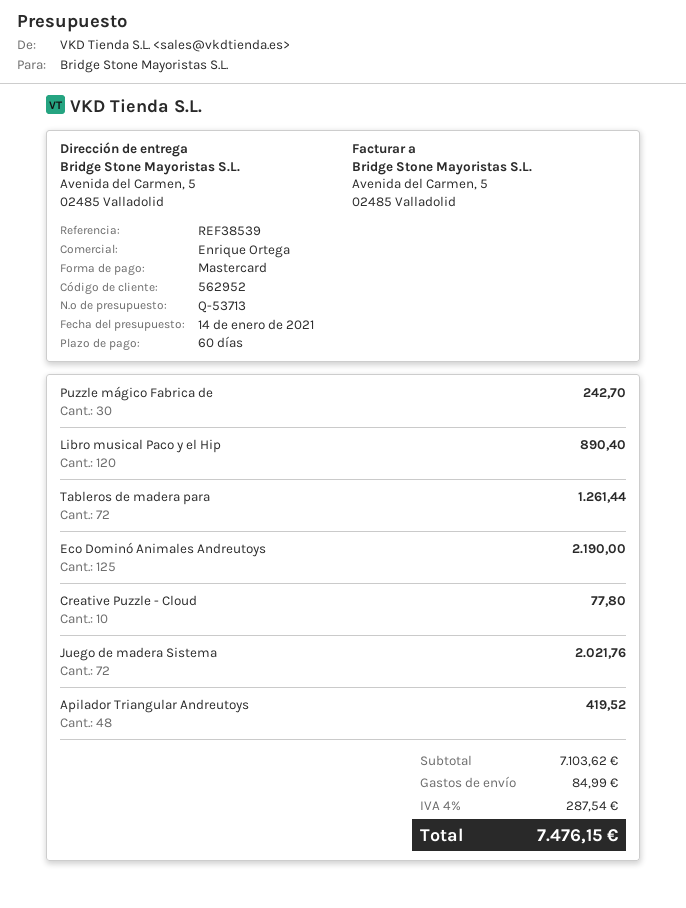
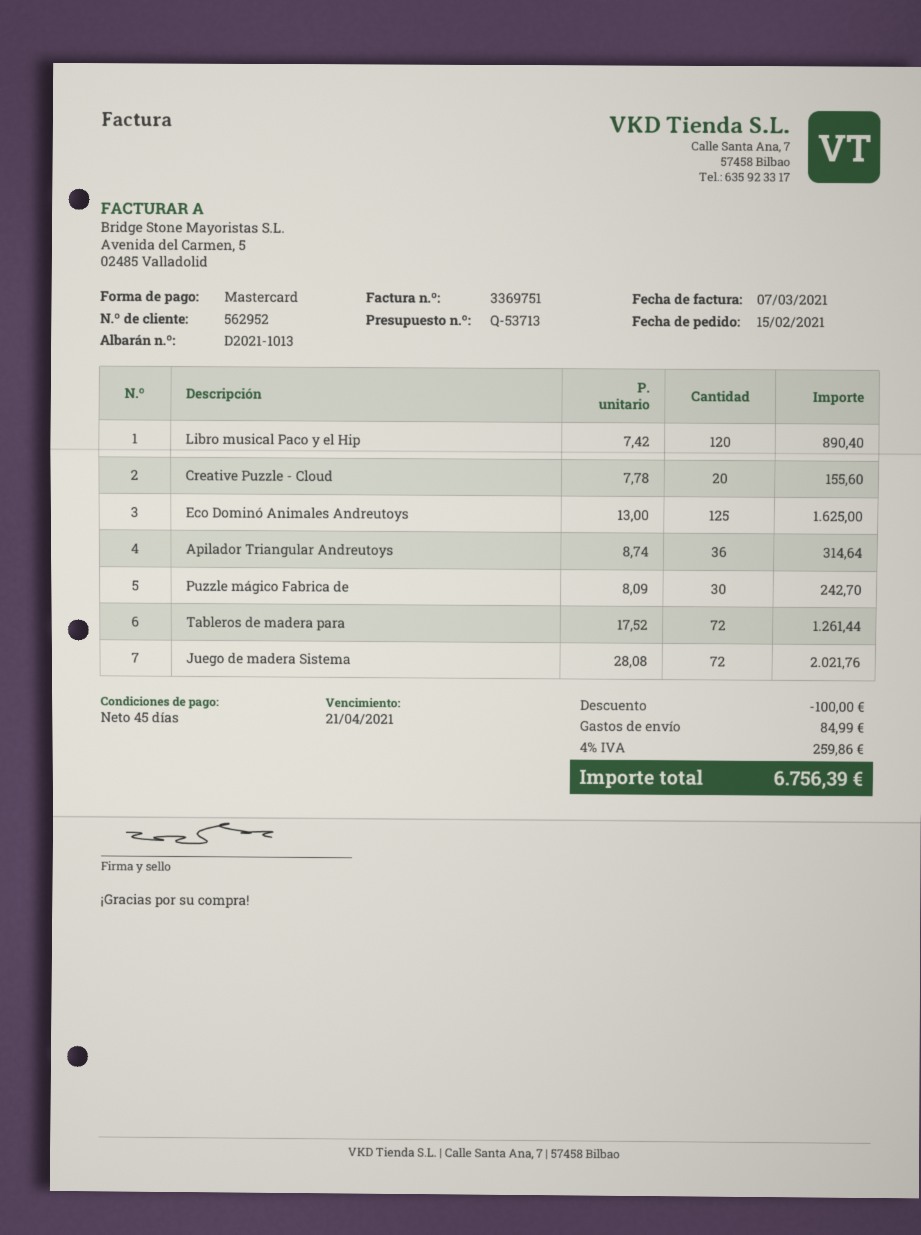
payment terms: 60 days -> 45 days
Eco Dominó Animales Andreutoys: 125 for 2190.00 -> 125 for 1625.00
Creative Puzzle - Cloud: 10 for 77.80 -> 20 for 155.60
Apilador Triangular Andreutoys: 48 for 419.52 -> 36 for 314.64
discount: none -> 100.00
tax: 4% = 287.54 -> 4% = 259.86
total: 7476.15 -> 6756.39

